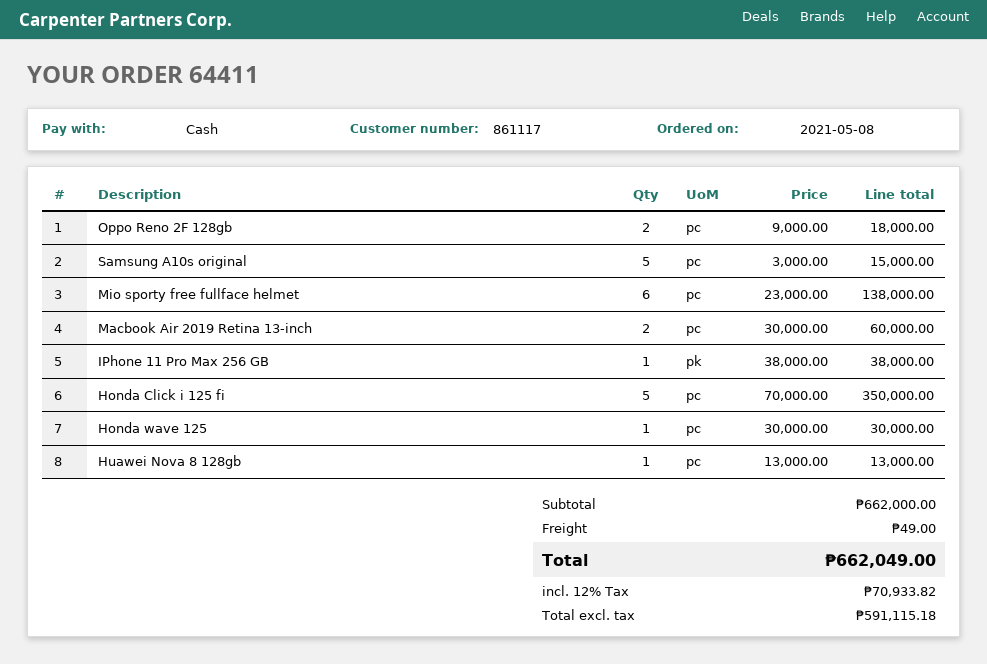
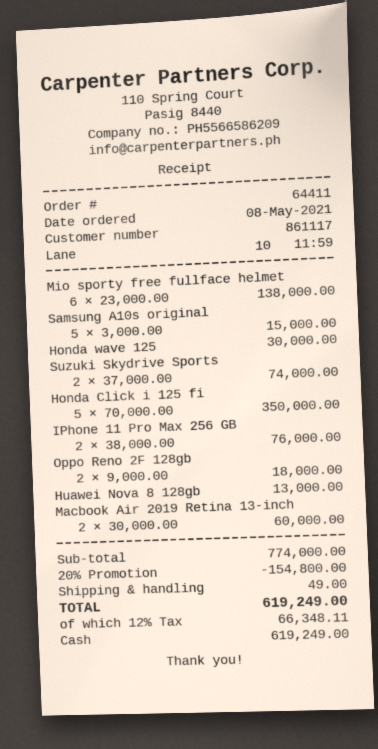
IPhone 11 Pro Max 256 GB: 1 x 38000.00 = 38000.00 -> 2 x 38000.00 = 76000.00
Suzuki Skydrive Sports: none -> 2 x 37000.00 = 74000.00
subtotal: 662000.00 -> 774000.00
discount: none -> 20% = 154800.00
tax: 12% = 70933.82 -> 12% = 66348.11
total: 662049.00 -> 619249.00

